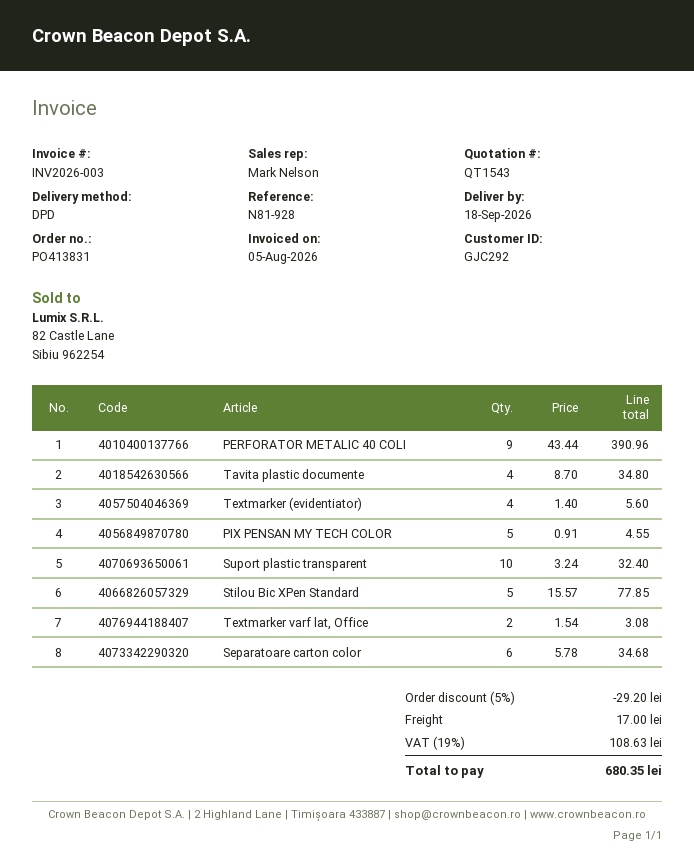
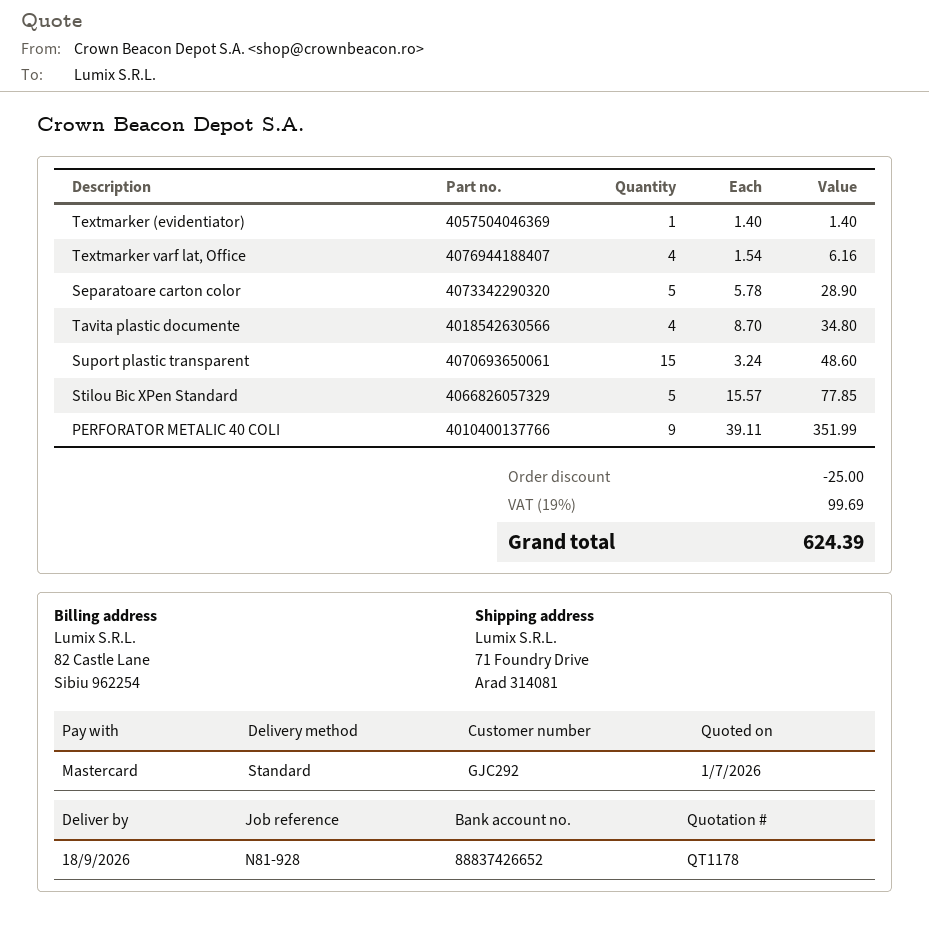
quote number: QT1543 -> QT1178
shipping method: DPD -> standard
PERFORATOR METALIC 40 COLI: 9 x 43.44 = 390.96 -> 9 x 39.11 = 351.99
Textmarker (evidentiator): 4 x 1.40 = 5.60 -> 1 x 1.40 = 1.40
PIX PENSAN MY TECH COLOR: 5 x 0.91 = 4.55 -> none
Suport plastic transparent: 10 x 3.24 = 32.40 -> 15 x 3.24 = 48.60
Textmarker varf lat, Office: 2 x 1.54 = 3.08 -> 4 x 1.54 = 6.16
Separatoare carton color: 6 x 5.78 = 34.68 -> 5 x 5.78 = 28.90
discount: 29.20 -> 25.00
shipping: 17.00 -> none
tax: 19% = 108.63 -> 19% = 99.69
total: 680.35 -> 624.39

